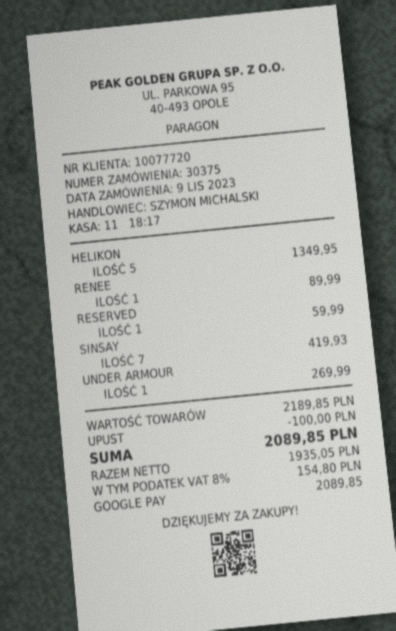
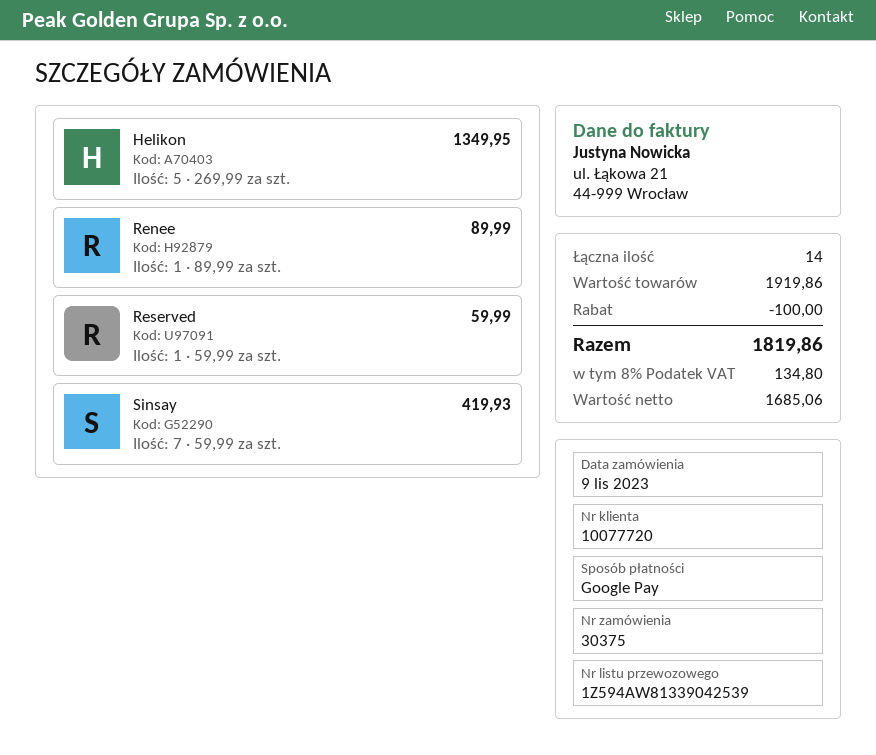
UNDER ARMOUR: 1 for 269.99 -> none
subtotal: 2189.85 -> 1919.86
net: 1935.05 -> 1685.06
tax: 8% = 154.80 -> 8% = 134.80
total: 2089.85 -> 1819.86

